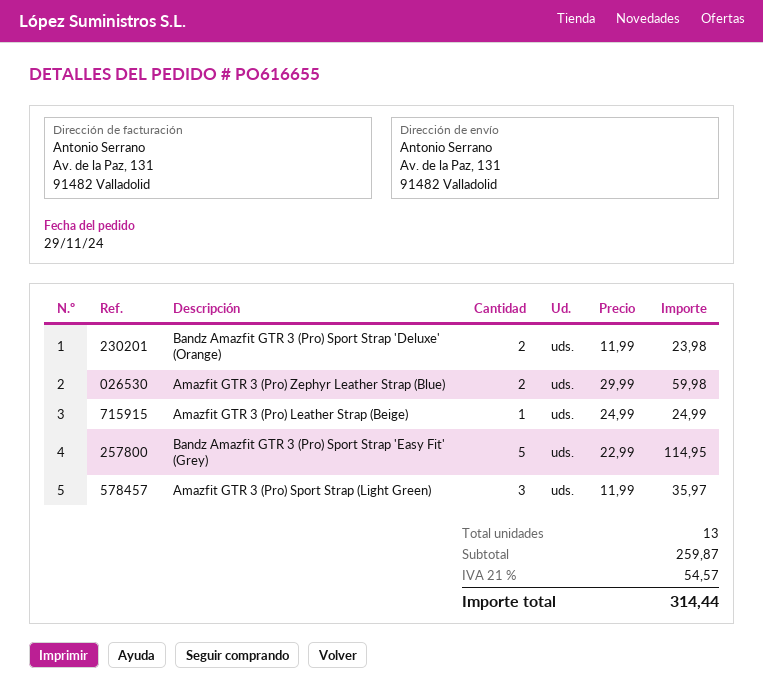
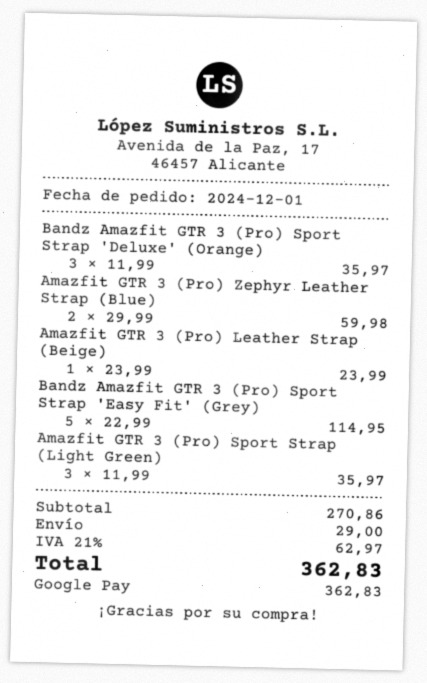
order date: 2024-11-29 -> 2024-12-01
Bandz Amazfit GTR 3 (Pro) Sport Strap 'Deluxe' (Orange): 2 x 11.99 = 23.98 -> 3 x 11.99 = 35.97
Amazfit GTR 3 (Pro) Leather Strap (Beige): 1 x 24.99 = 24.99 -> 1 x 23.99 = 23.99
subtotal: 259.87 -> 270.86
shipping: none -> 29.00
tax: 21% = 54.57 -> 21% = 62.97
total: 314.44 -> 362.83

